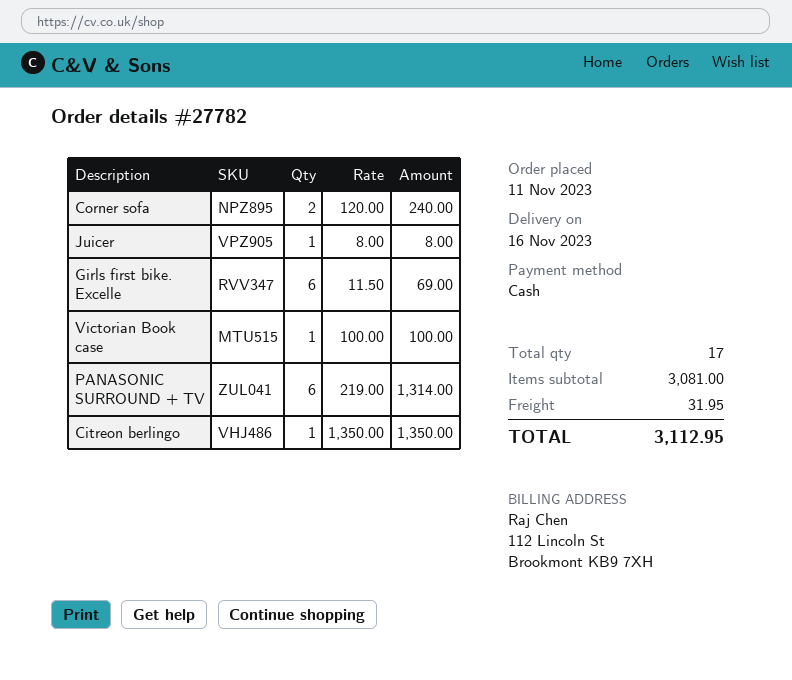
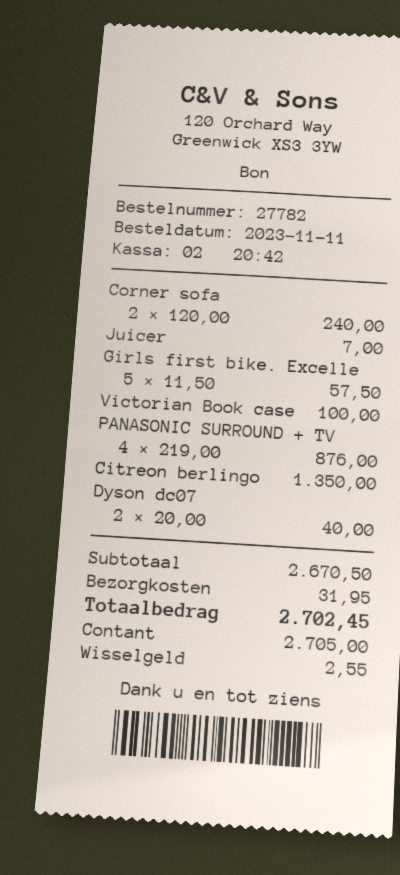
Juicer: 1 x 8.00 = 8.00 -> 1 x 7.00 = 7.00
Girls first bike. Excelle: 6 x 11.50 = 69.00 -> 5 x 11.50 = 57.50
PANASONIC SURROUND + TV: 6 x 219.00 = 1314.00 -> 4 x 219.00 = 876.00
Dyson dc07: none -> 2 x 20.00 = 40.00
subtotal: 3081.00 -> 2670.50
total: 3112.95 -> 2702.45

